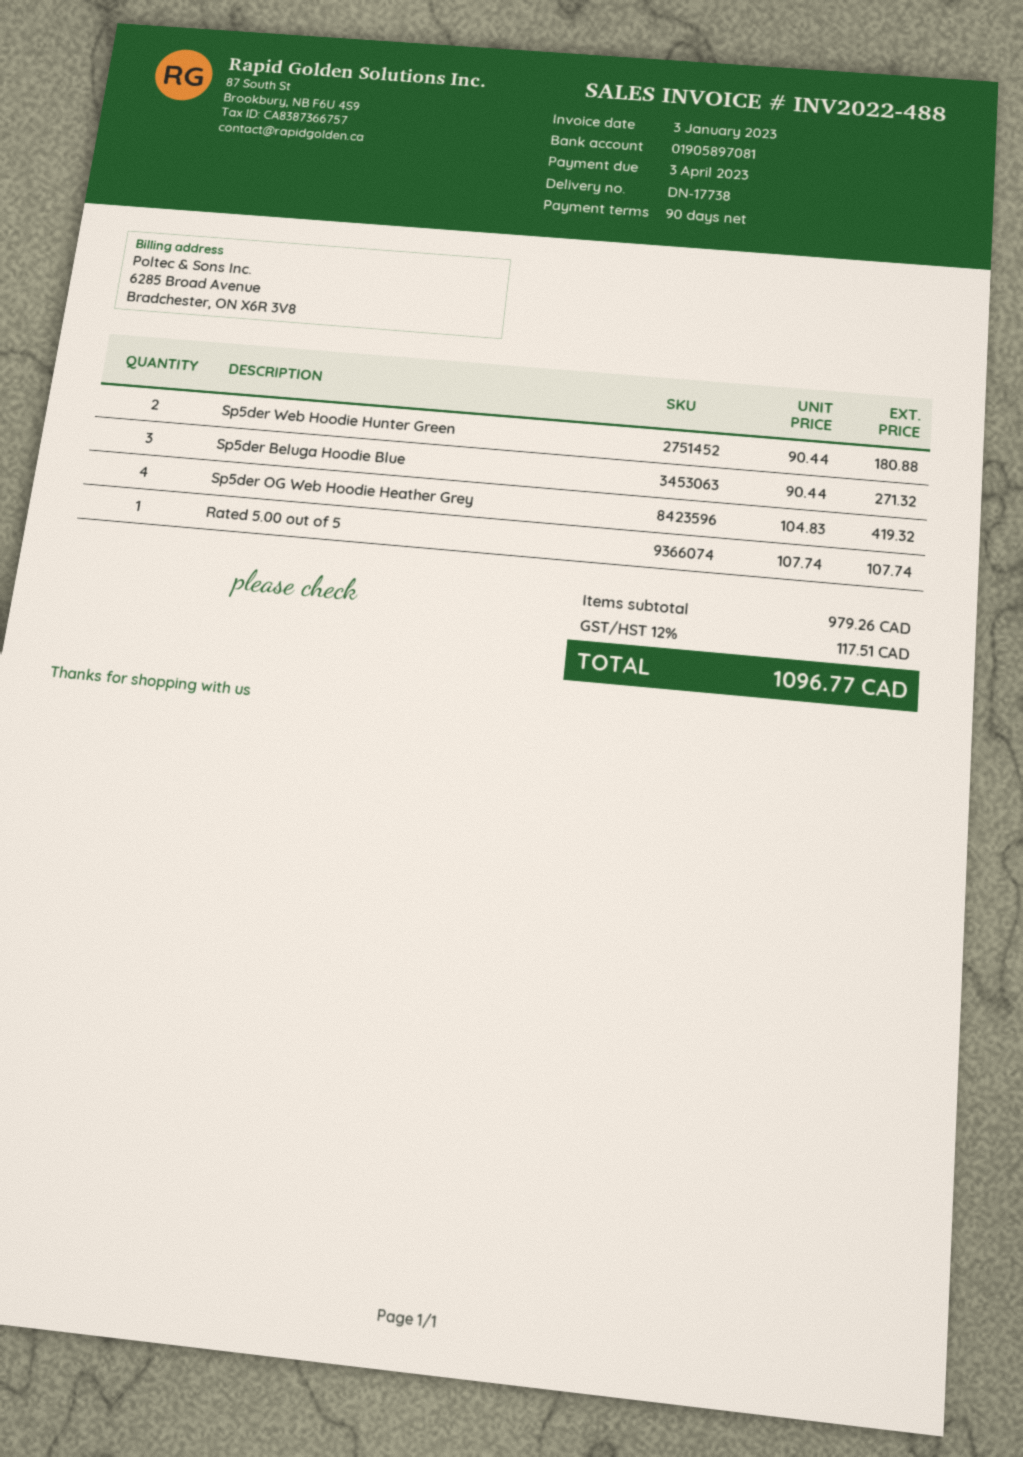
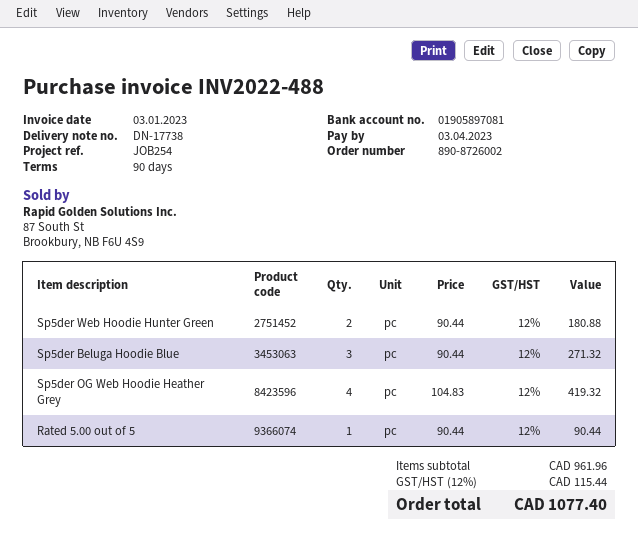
Rated 5.00 out of 5: 1 x 107.74 = 107.74 -> 1 x 90.44 = 90.44
subtotal: 979.26 -> 961.96
tax: 12% = 117.51 -> 12% = 115.44
total: 1096.77 -> 1077.40

